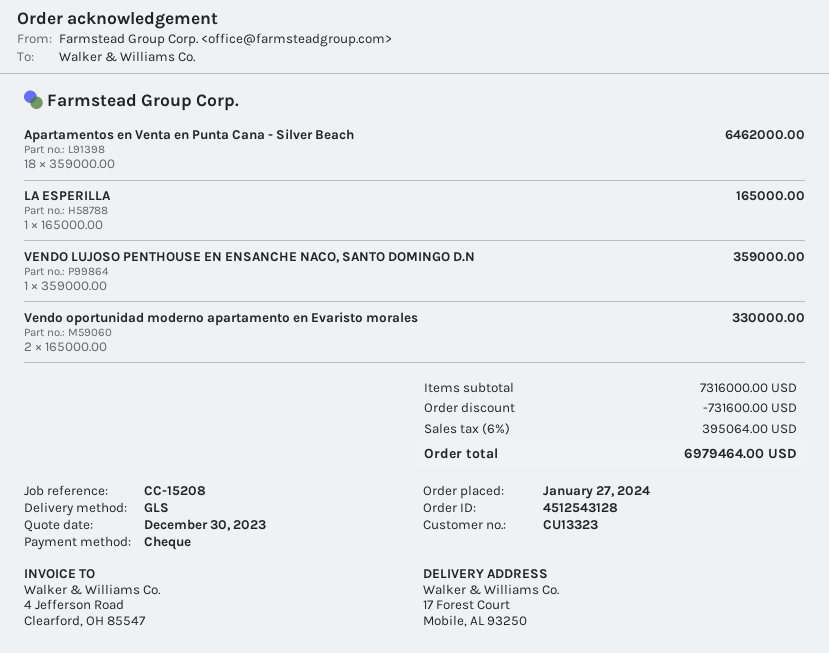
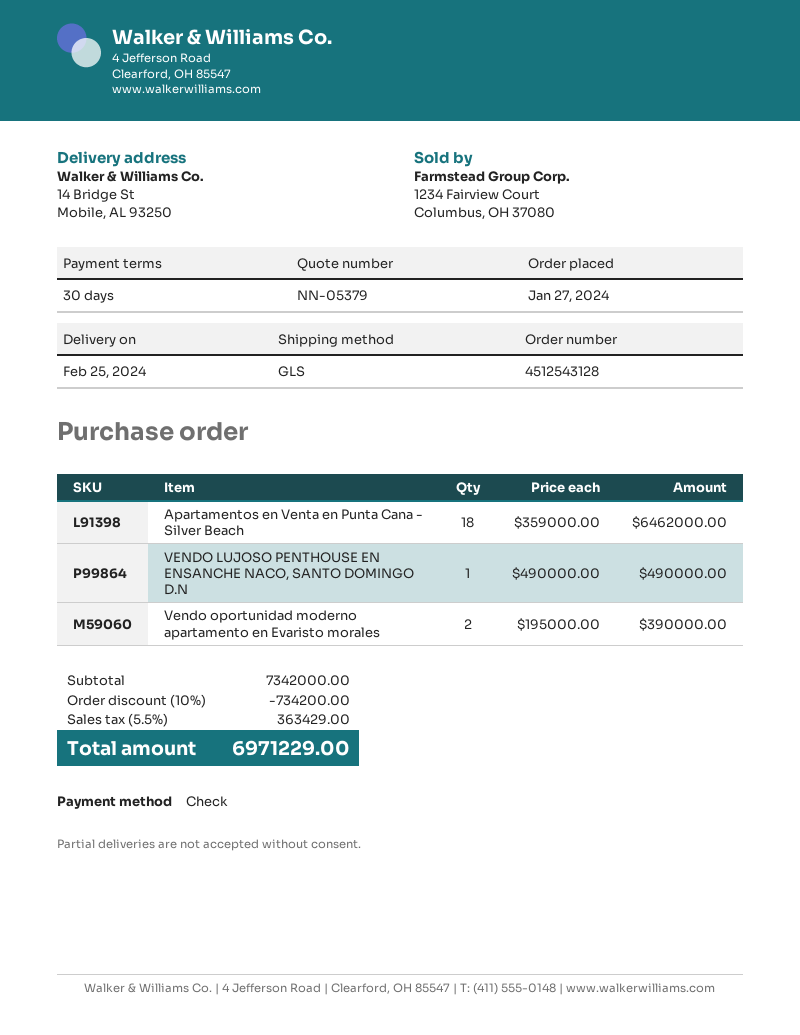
ship to: 17 Forest Court, Mobile, AL 93250 -> 14 Bridge St, Mobile, AL 93250
LA ESPERILLA: 1 x 165000.00 = 165000.00 -> none
VENDO LUJOSO PENTHOUSE EN ENSANCHE NACO, SANTO DOMINGO D.N: 1 x 359000.00 = 359000.00 -> 1 x 490000.00 = 490000.00
Vendo oportunidad moderno apartamento en Evaristo morales: 2 x 165000.00 = 330000.00 -> 2 x 195000.00 = 390000.00
subtotal: 7316000.00 -> 7342000.00
discount: 731600.00 -> 734200.00
tax: 6% = 395064.00 -> 5.5% = 363429.00
total: 6979464.00 -> 6971229.00

